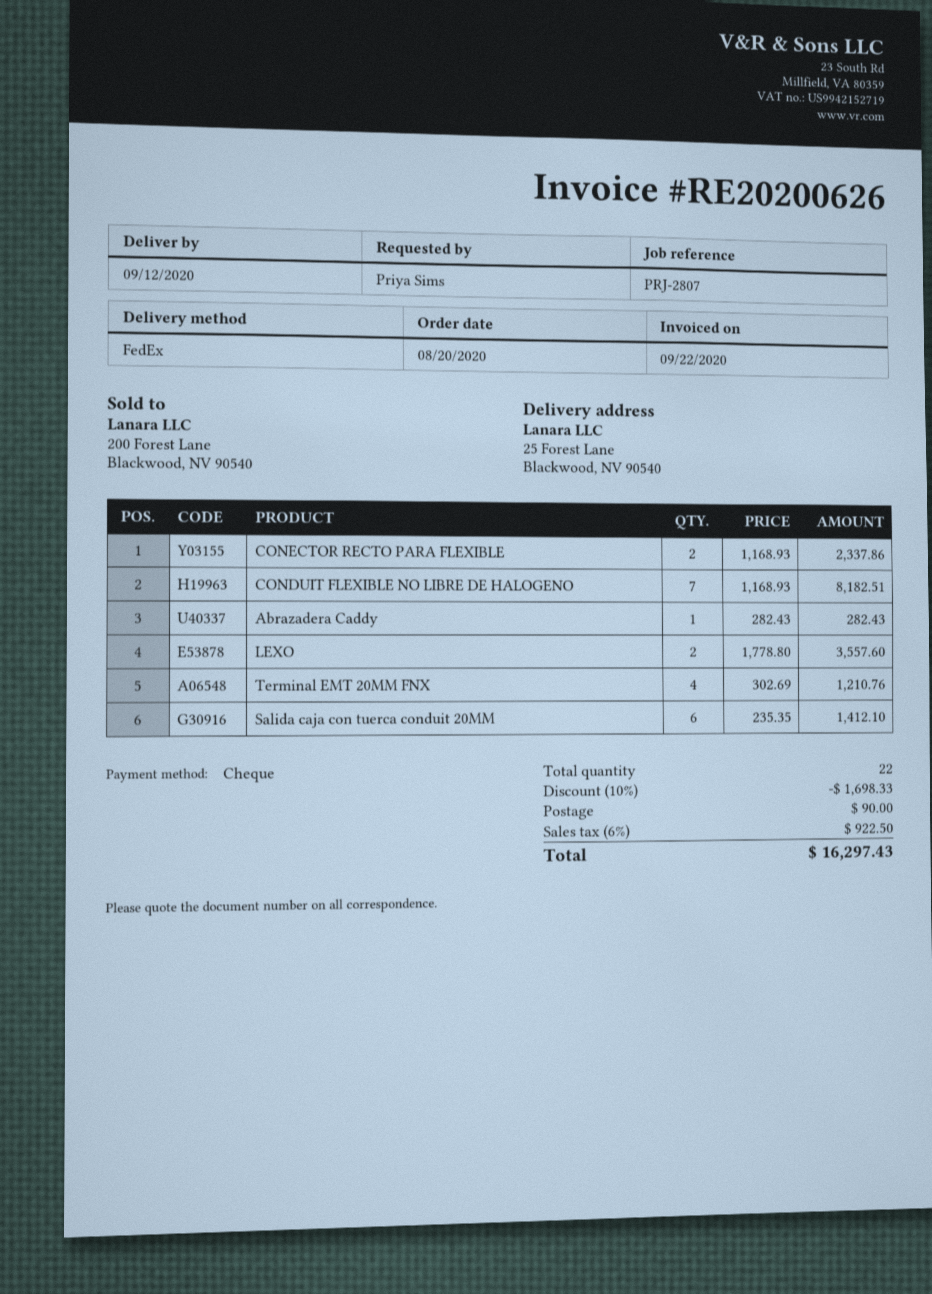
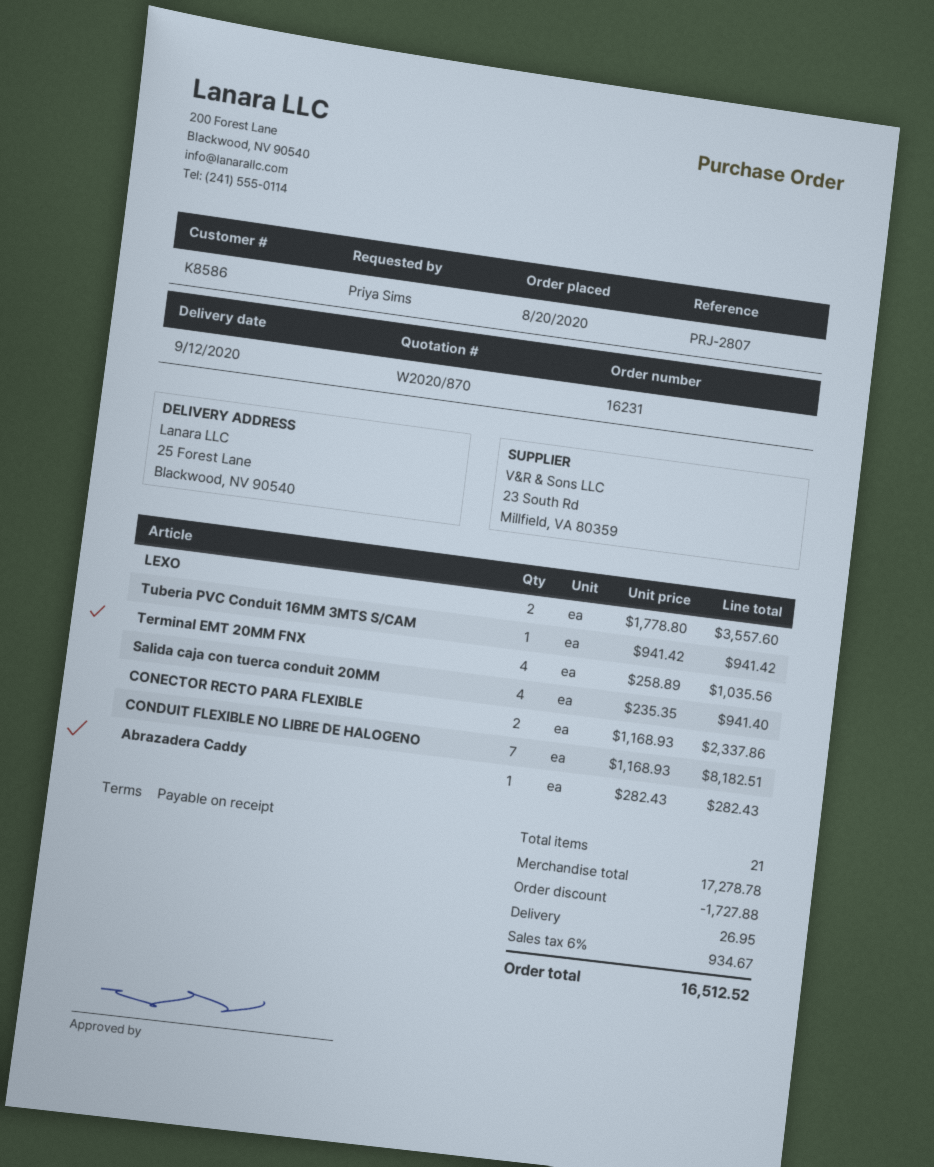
Terminal EMT 20MM FNX: 4 x 302.69 = 1210.76 -> 4 x 258.89 = 1035.56
Salida caja con tuerca conduit 20MM: 6 x 235.35 = 1412.10 -> 4 x 235.35 = 941.40
Tuberia PVC Conduit 16MM 3MTS S/CAM: none -> 1 x 941.42 = 941.42
total quantity: 22 -> 21
discount: 1698.33 -> 1727.88
shipping: 90.00 -> 26.95
tax: 6% = 922.50 -> 6% = 934.67
total: 16297.43 -> 16512.52

